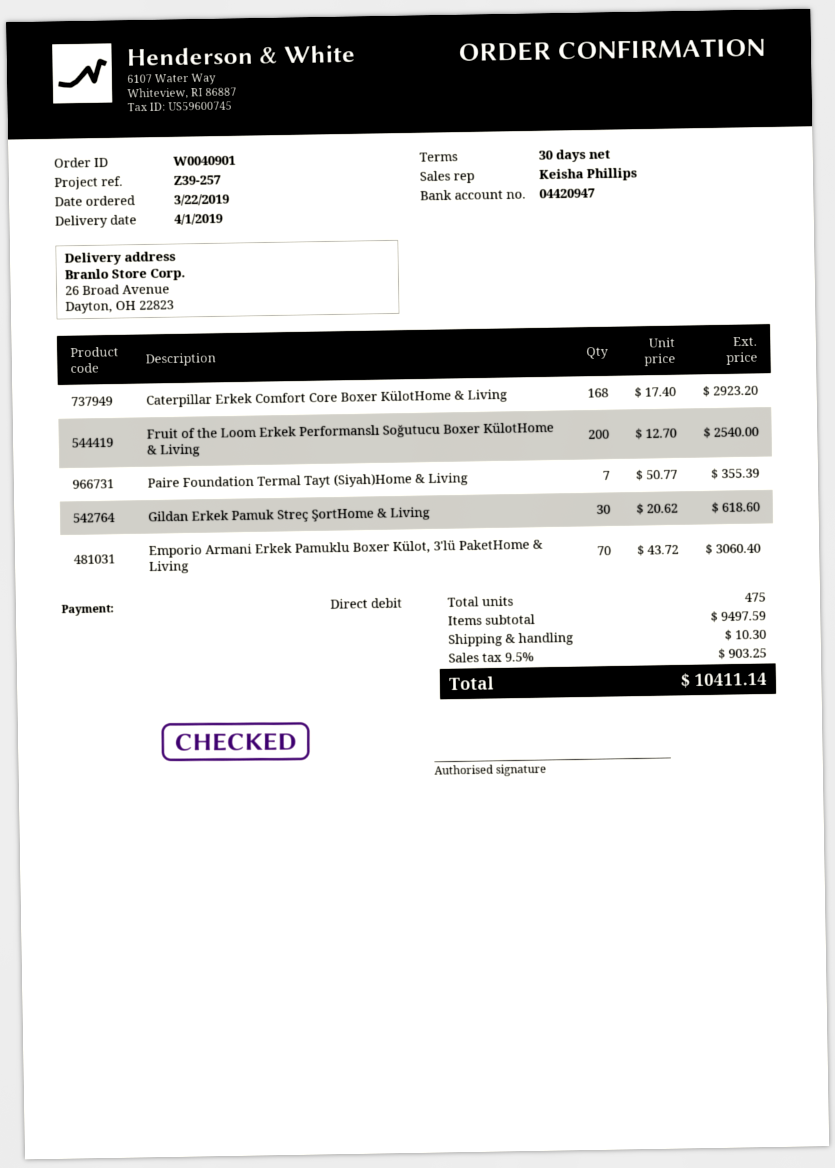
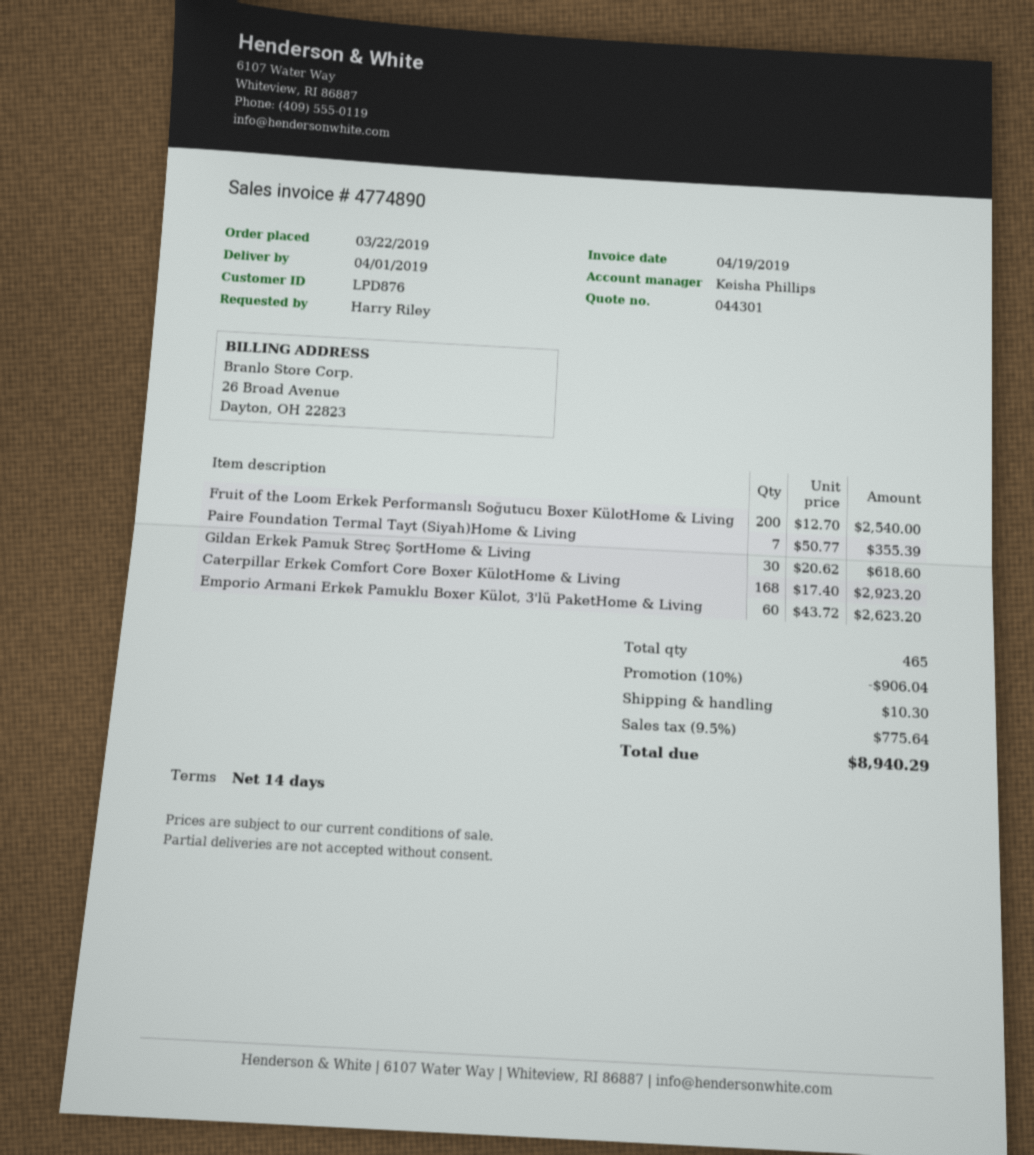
payment terms: 30 days -> 14 days
Emporio Armani Erkek Pamuklu Boxer Külot, 3'lü PaketHome & Living: 70 x 43.72 = 3060.40 -> 60 x 43.72 = 2623.20
total quantity: 475 -> 465
discount: none -> 10% = 906.04
tax: 9.5% = 903.25 -> 9.5% = 775.64
total: 10411.14 -> 8940.29

